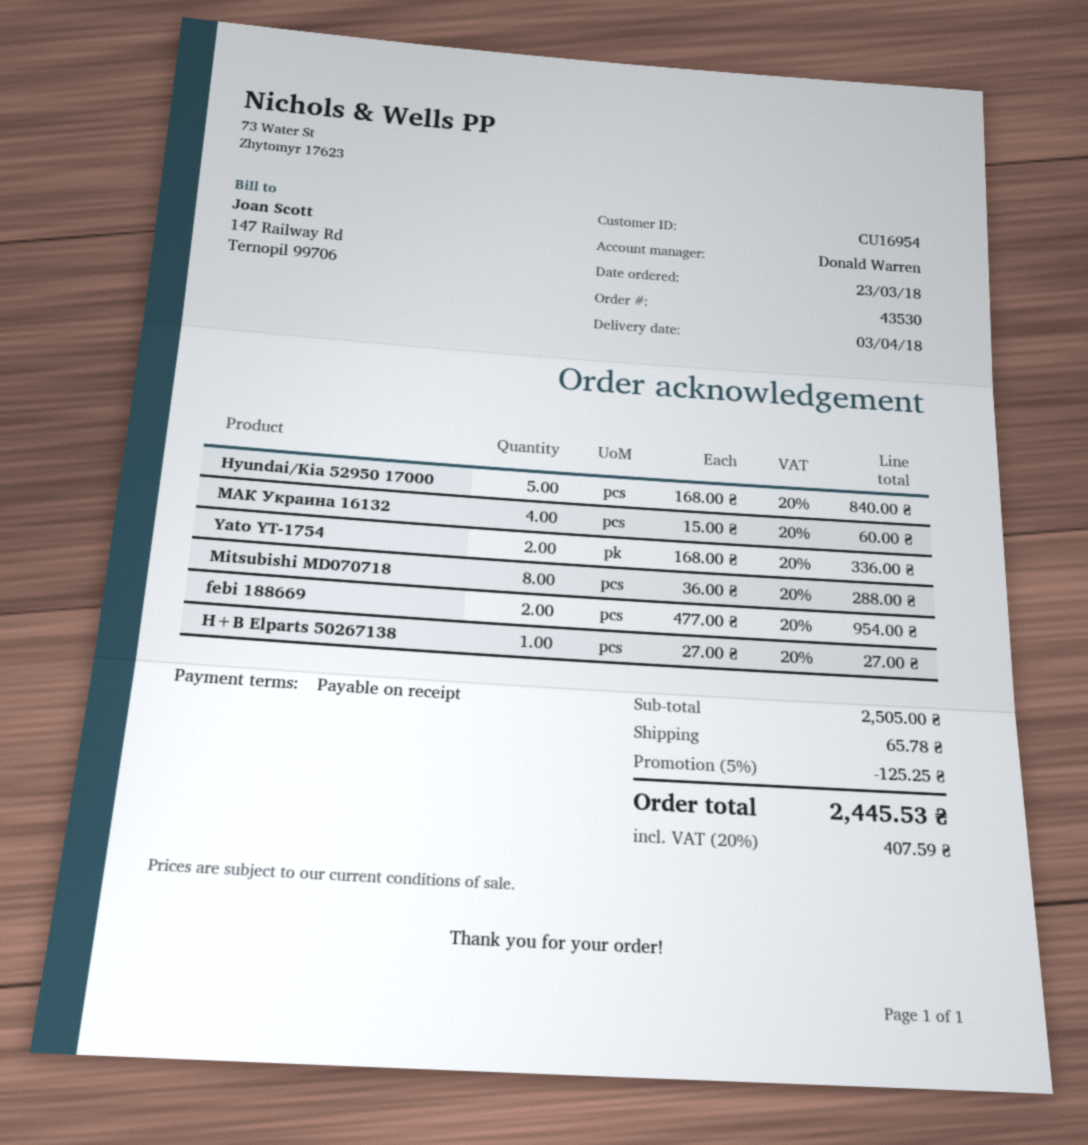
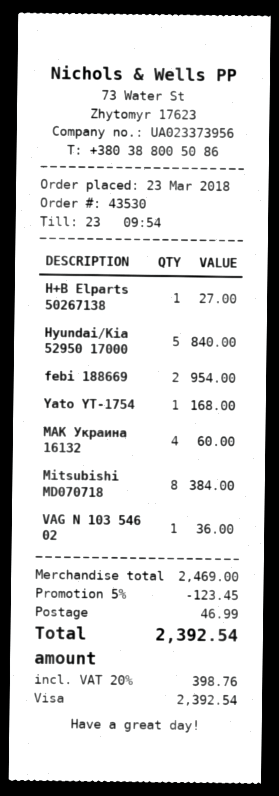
Yato YT-1754: 2 for 336.00 -> 1 for 168.00
Mitsubishi MD070718: 8 for 288.00 -> 8 for 384.00
VAG N 103 546 02: none -> 1 for 36.00
subtotal: 2505.00 -> 2469.00
discount: 5% = 125.25 -> 5% = 123.45
shipping: 65.78 -> 46.99
tax: 20% = 407.59 -> 20% = 398.76
total: 2445.53 -> 2392.54

